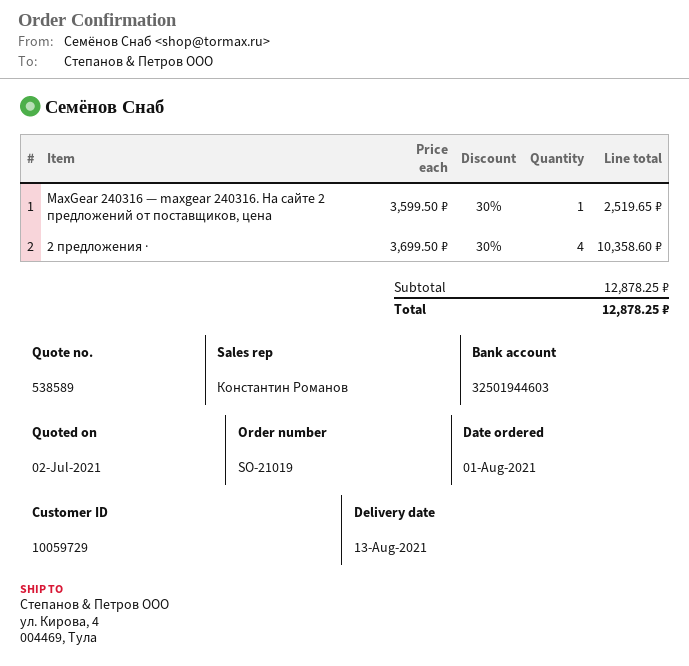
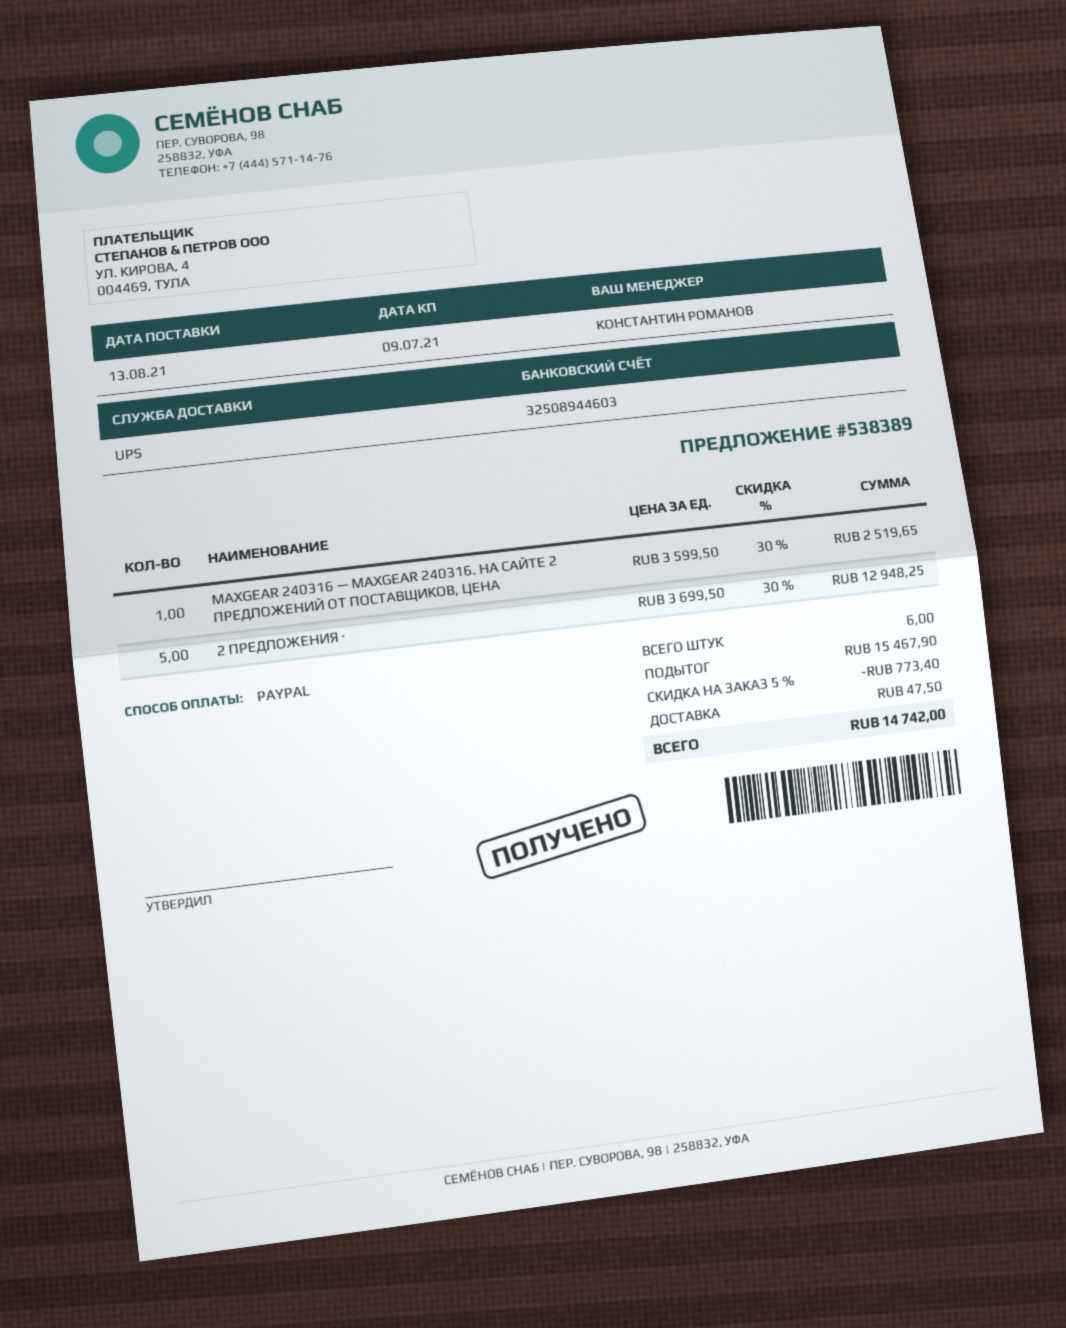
quote number: 538589 -> 538389
quote date: 2021-07-02 -> 2021-07-09
bank account: 32501944603 -> 32508944603
2 предложения ·: 4 x 3699.50 - 30% = 10358.60 -> 5 x 3699.50 - 30% = 12948.25
subtotal: 12878.25 -> 15467.90
discount: none -> 5% = 773.40
shipping: none -> 47.50
total: 12878.25 -> 14742.00

